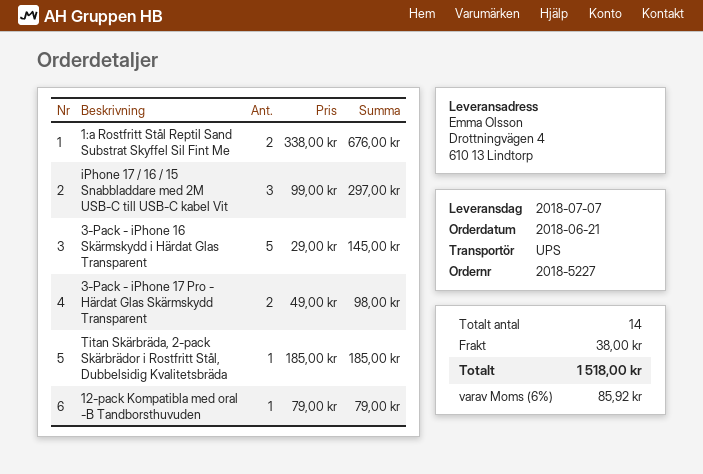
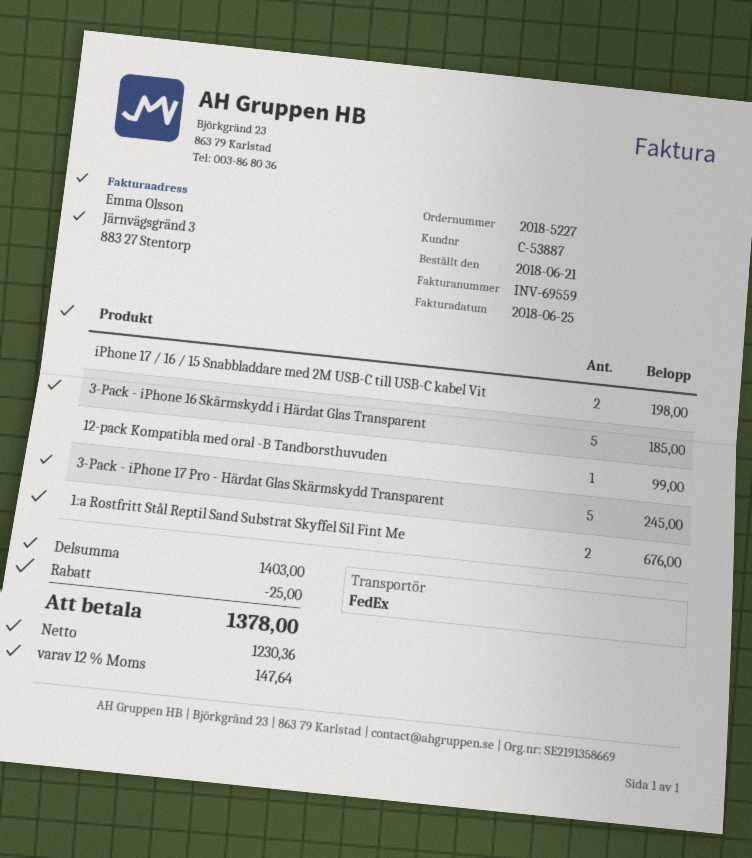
shipping method: UPS -> FedEx
iPhone 17 / 16 / 15 Snabbladdare med 2M USB-C till USB-C kabel Vit: 3 for 297.00 -> 2 for 198.00
3-Pack - iPhone 16 Skärmskydd i Härdat Glas Transparent: 5 for 145.00 -> 5 for 185.00
3-Pack - iPhone 17 Pro - Härdat Glas Skärmskydd Transparent: 2 for 98.00 -> 5 for 245.00
Titan Skärbräda, 2-pack Skärbrädor i Rostfritt Stål, Dubbelsidig Kvalitetsbräda: 1 for 185.00 -> none
12-pack Kompatibla med oral -B Tandborsthuvuden: 1 for 79.00 -> 1 for 99.00
discount: none -> 25.00
shipping: 38.00 -> none
tax: 6% = 85.92 -> 12% = 147.64
total: 1518.00 -> 1378.00

